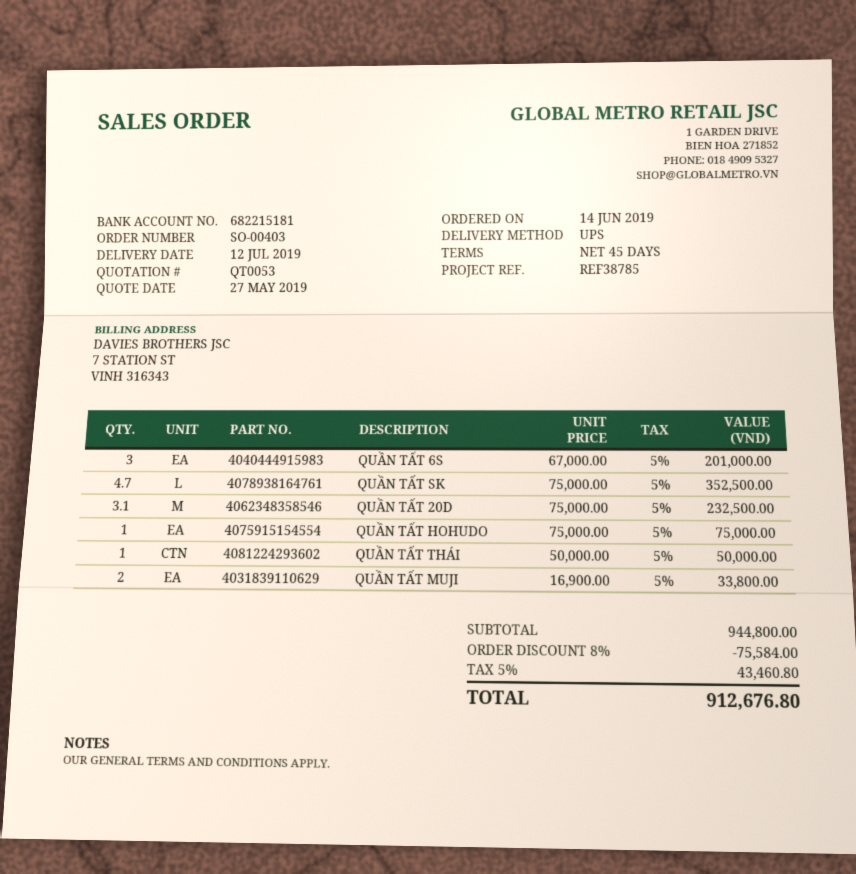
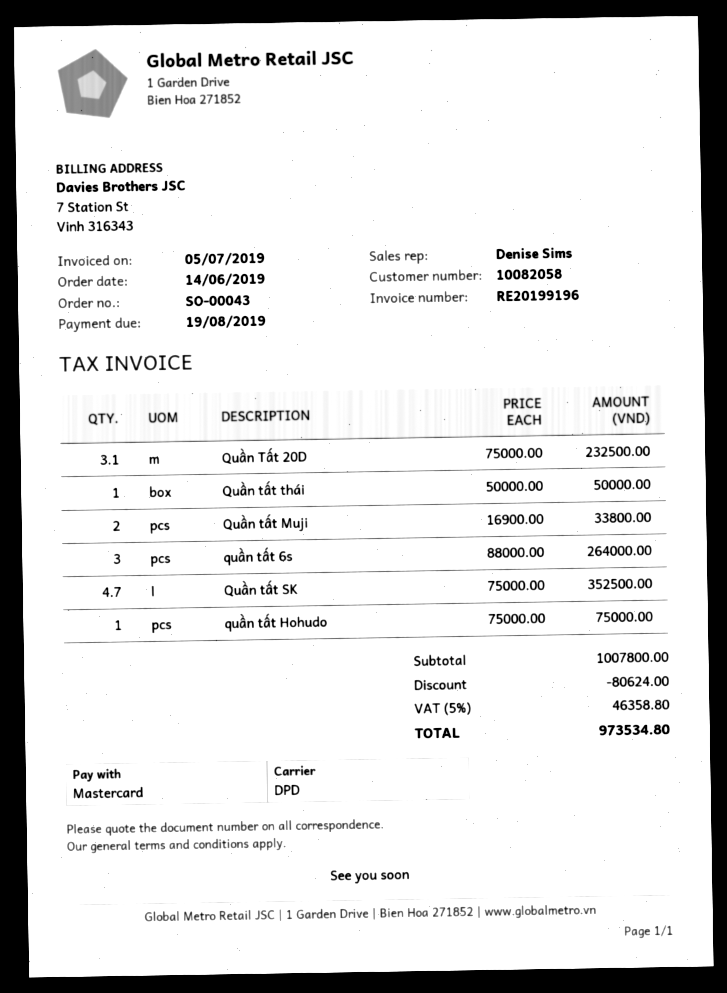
order number: SO-00403 -> SO-00043
shipping method: UPS -> DPD
QUẦN TẤT 6S: 3 x 67000.00 = 201000.00 -> 3 x 88000.00 = 264000.00
subtotal: 944800.00 -> 1007800.00
discount: 75584.00 -> 80624.00
tax: 5% = 43460.80 -> 5% = 46358.80
total: 912676.80 -> 973534.80

